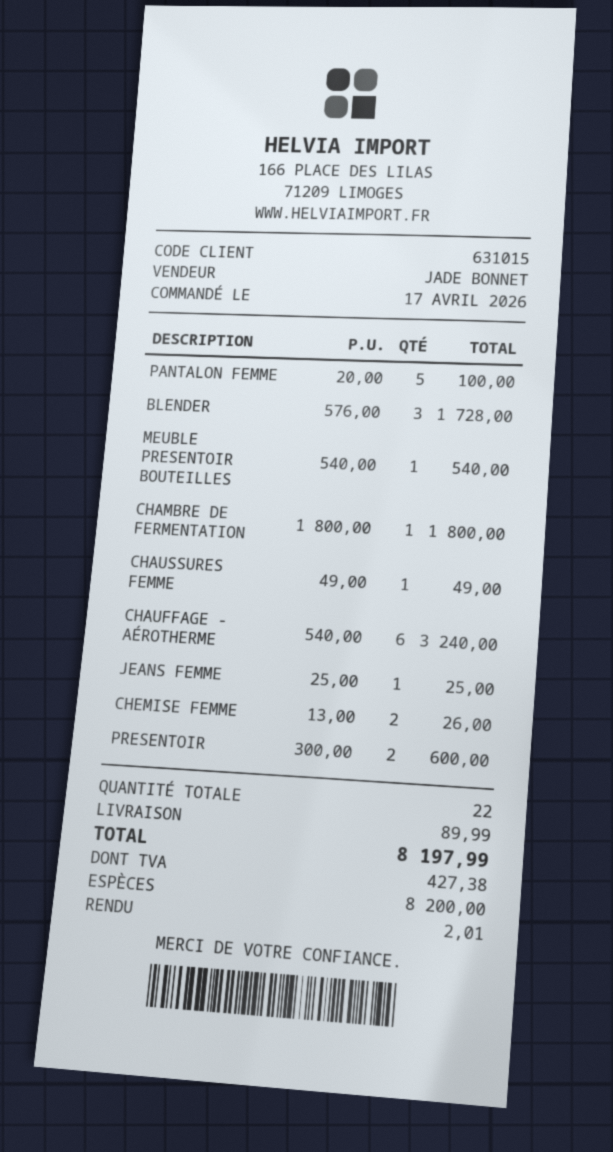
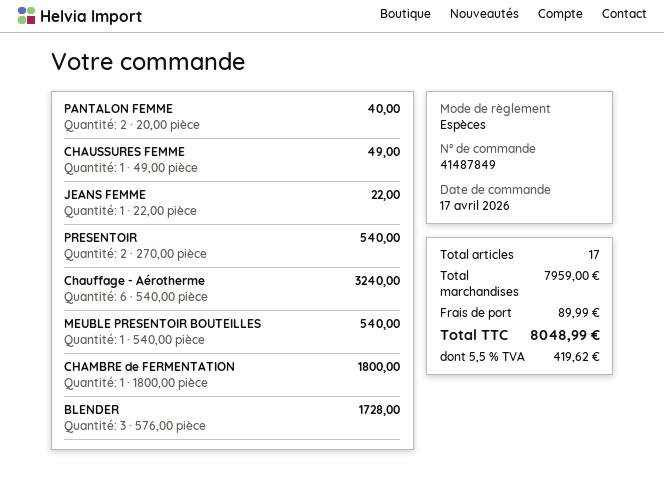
PANTALON FEMME: 5 x 20.00 = 100.00 -> 2 x 20.00 = 40.00
JEANS FEMME: 1 x 25.00 = 25.00 -> 1 x 22.00 = 22.00
CHEMISE FEMME: 2 x 13.00 = 26.00 -> none
PRESENTOIR: 2 x 300.00 = 600.00 -> 2 x 270.00 = 540.00
total quantity: 22 -> 17
tax: 427.38 -> 419.62
total: 8197.99 -> 8048.99

